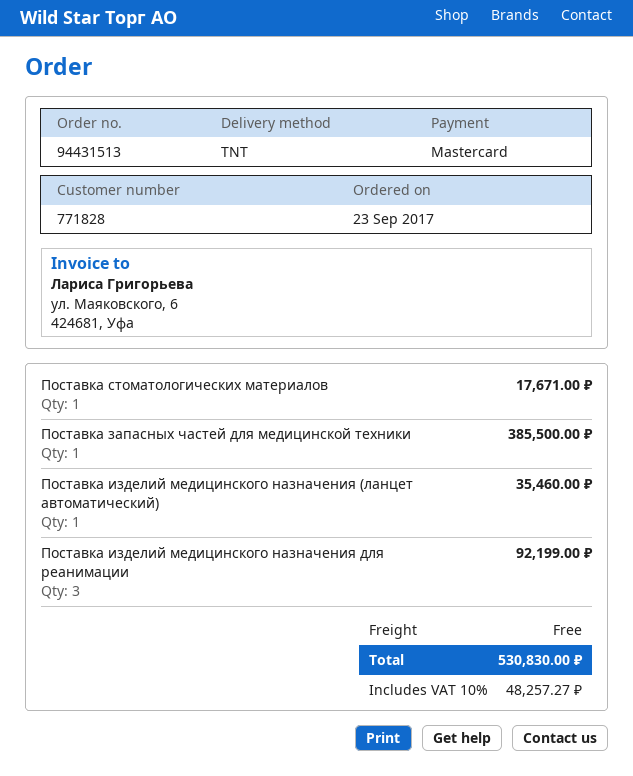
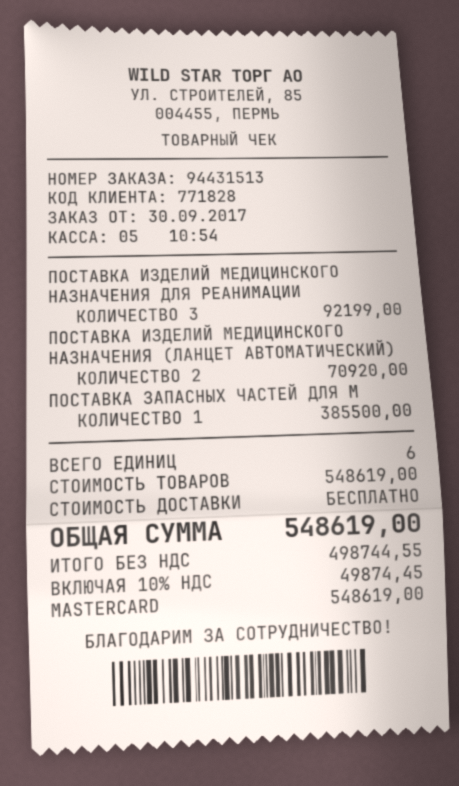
order date: 2017-09-23 -> 2017-09-30
Поставка стоматологических материалов: 1 for 17671.00 -> none
Поставка изделий медицинского назначения (ланцет автоматический): 1 for 35460.00 -> 2 for 70920.00
tax: 10% = 48257.27 -> 10% = 49874.45
total: 530830.00 -> 548619.00

